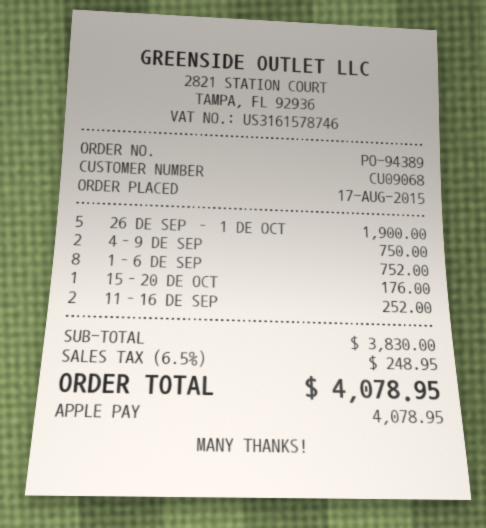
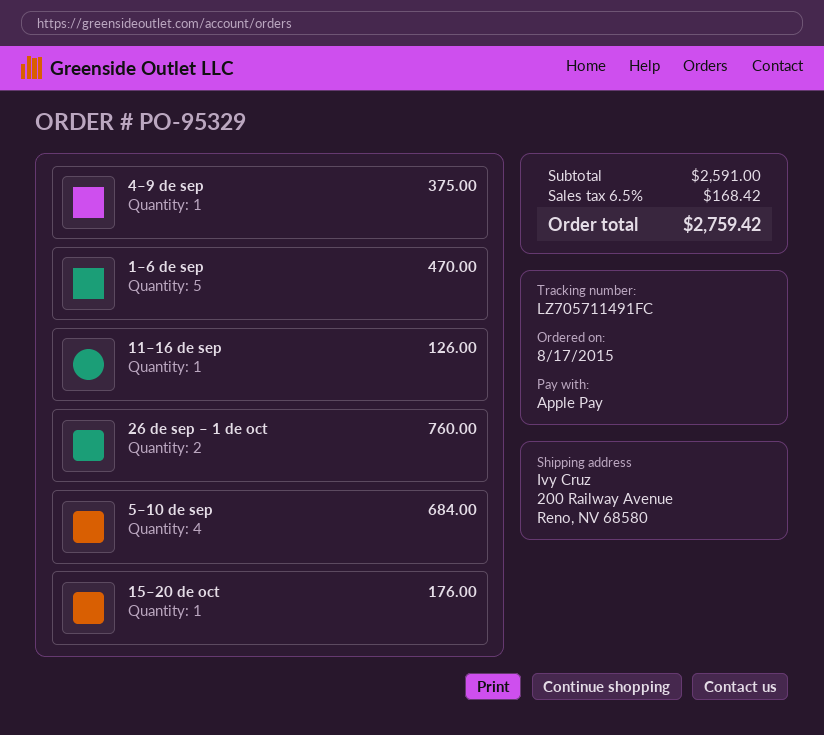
order number: PO-94389 -> PO-95329
26 DE SEP – 1 DE OCT: 5 for 1900.00 -> 2 for 760.00
4–9 DE SEP: 2 for 750.00 -> 1 for 375.00
1–6 DE SEP: 8 for 752.00 -> 5 for 470.00
11–16 DE SEP: 2 for 252.00 -> 1 for 126.00
5–10 de sep: none -> 4 for 684.00
subtotal: 3830.00 -> 2591.00
tax: 6.5% = 248.95 -> 6.5% = 168.42
total: 4078.95 -> 2759.42

